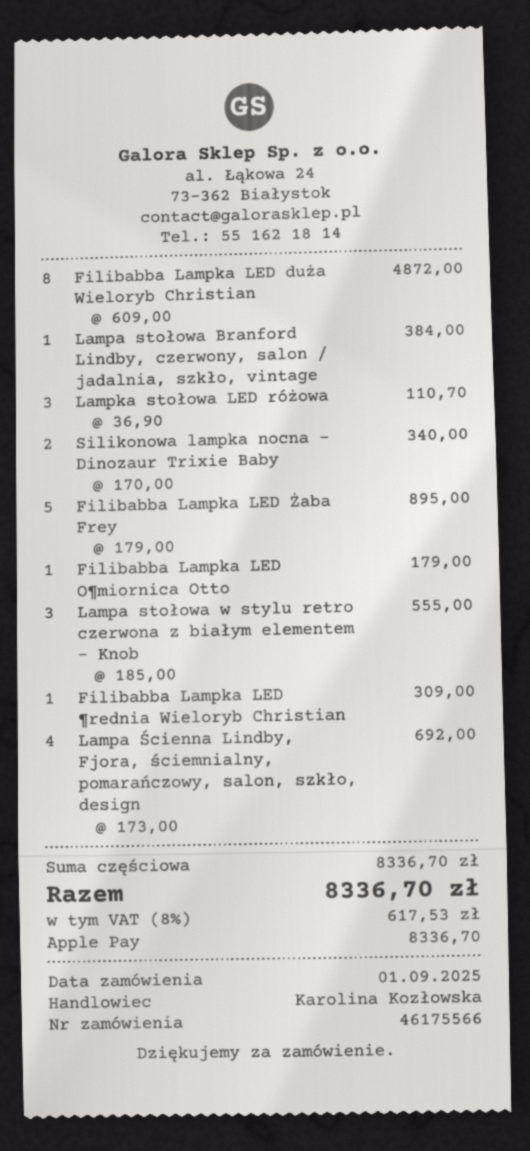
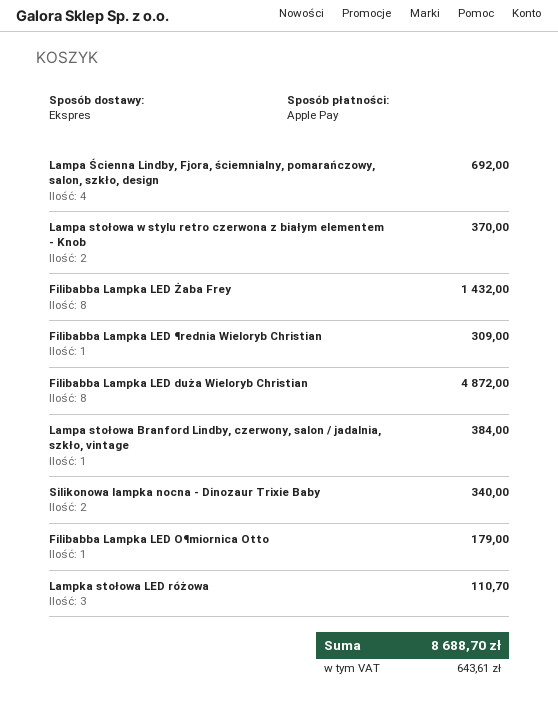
Filibabba Lampka LED Żaba Frey: 5 for 895.00 -> 8 for 1432.00
Lampa stołowa w stylu retro czerwona z białym elementem - Knob: 3 for 555.00 -> 2 for 370.00
tax: 617.53 -> 643.61
total: 8336.70 -> 8688.70

